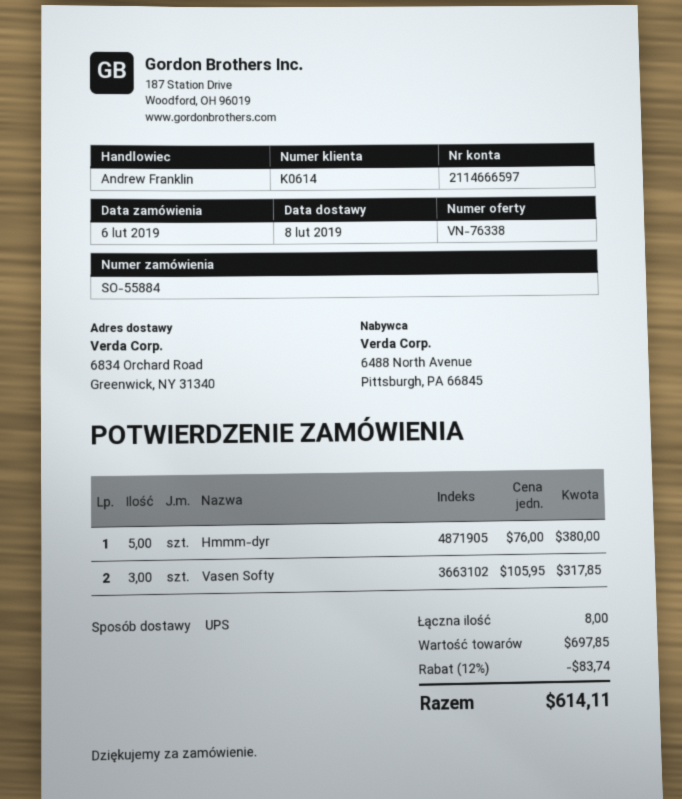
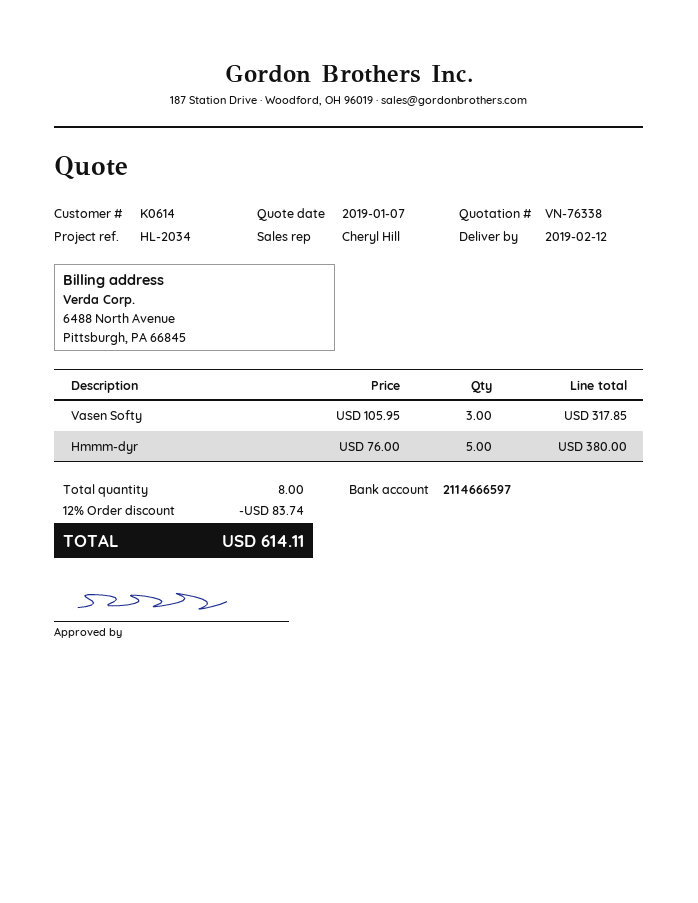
delivery date: 2019-02-08 -> 2019-02-12
sales rep: Andrew Franklin -> Cheryl Hill

